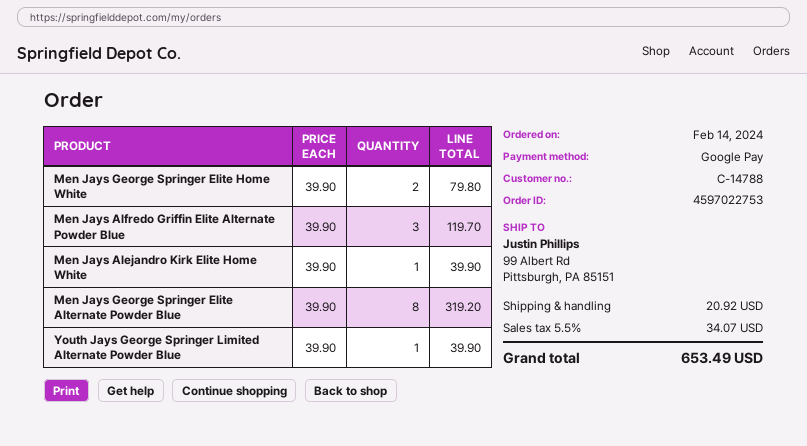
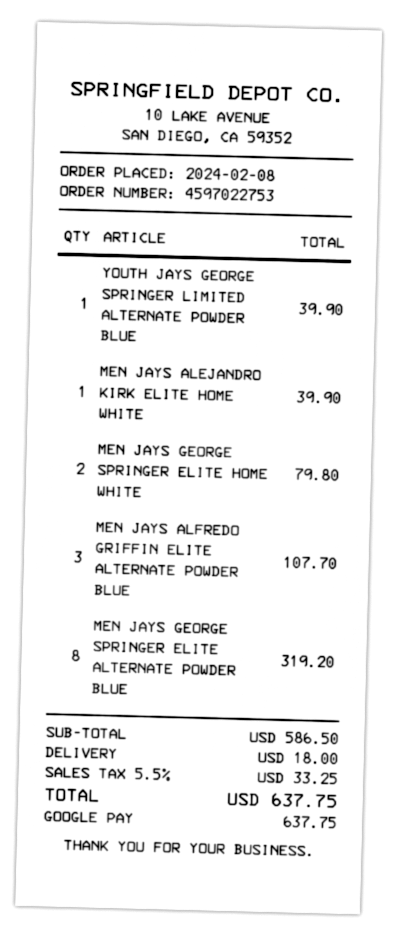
order date: 2024-02-14 -> 2024-02-08
Men Jays Alfredo Griffin Elite Alternate Powder Blue: 3 for 119.70 -> 3 for 107.70
shipping: 20.92 -> 18.00
tax: 5.5% = 34.07 -> 5.5% = 33.25
total: 653.49 -> 637.75

